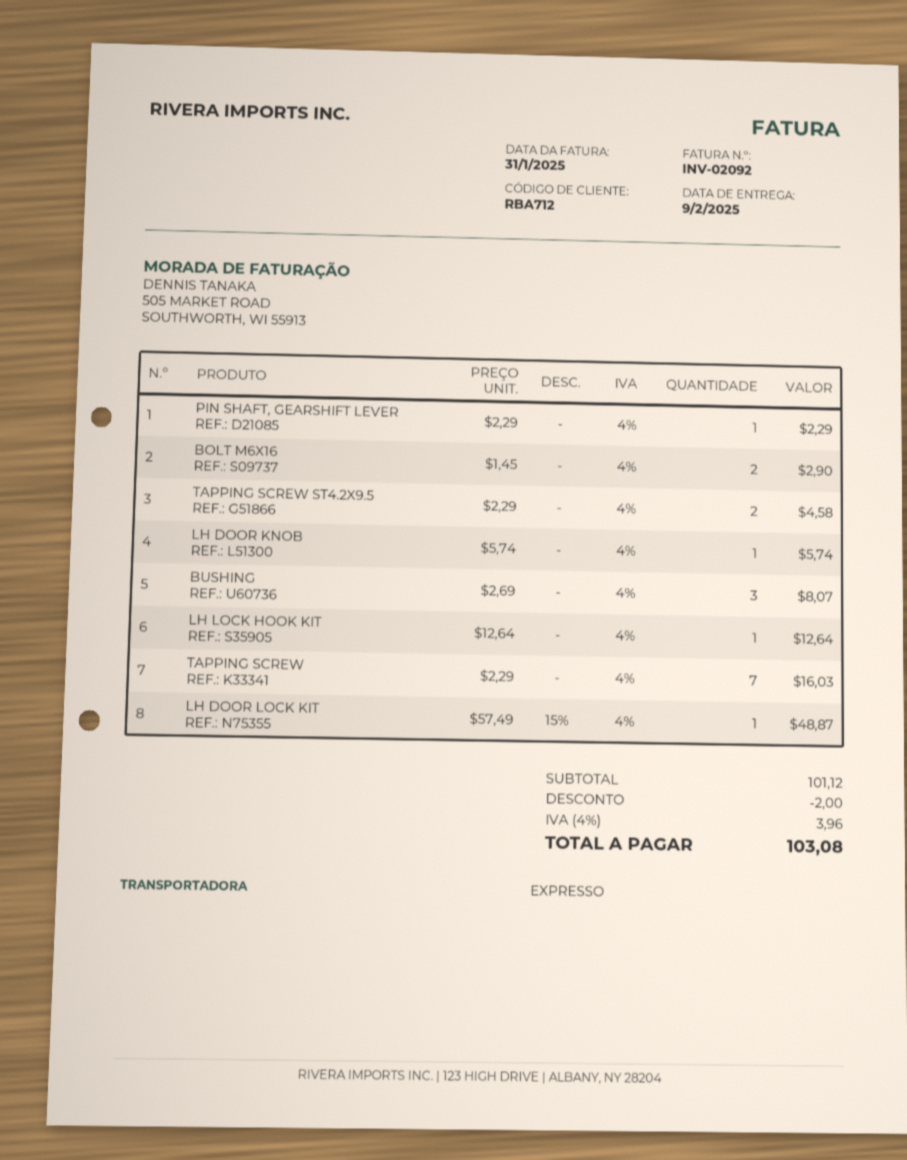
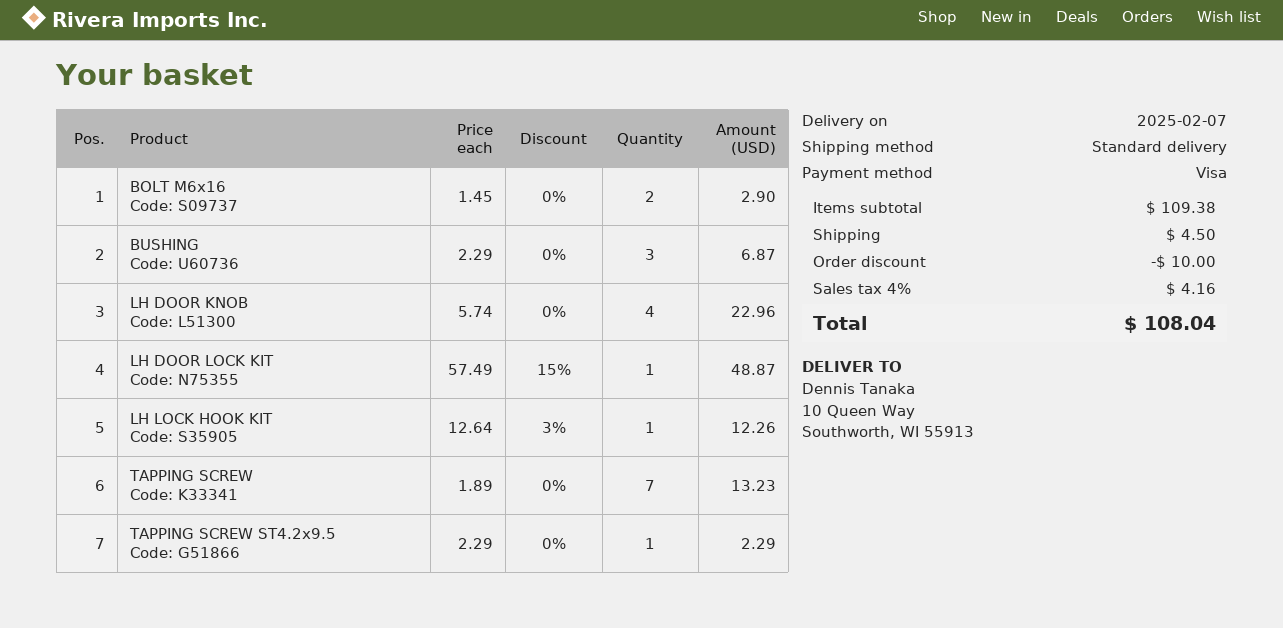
delivery date: 2025-02-09 -> 2025-02-07
shipping method: express -> standard
PIN SHAFT, GEARSHIFT LEVER: 1 x 2.29 = 2.29 -> none
TAPPING SCREW ST4.2X9.5: 2 x 2.29 = 4.58 -> 1 x 2.29 = 2.29
LH DOOR KNOB: 1 x 5.74 = 5.74 -> 4 x 5.74 = 22.96
BUSHING: 3 x 2.69 = 8.07 -> 3 x 2.29 = 6.87
LH LOCK HOOK KIT: 1 x 12.64 = 12.64 -> 1 x 12.64 - 3% = 12.26
TAPPING SCREW: 7 x 2.29 = 16.03 -> 7 x 1.89 = 13.23
subtotal: 101.12 -> 109.38
discount: 2.00 -> 10.00
shipping: none -> 4.50
tax: 4% = 3.96 -> 4% = 4.16
total: 103.08 -> 108.04

